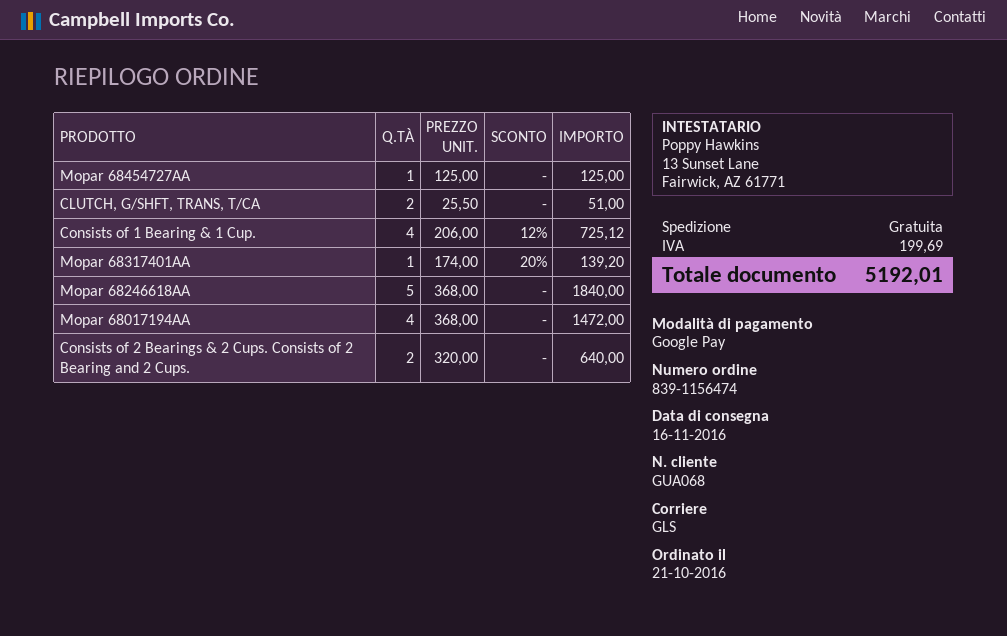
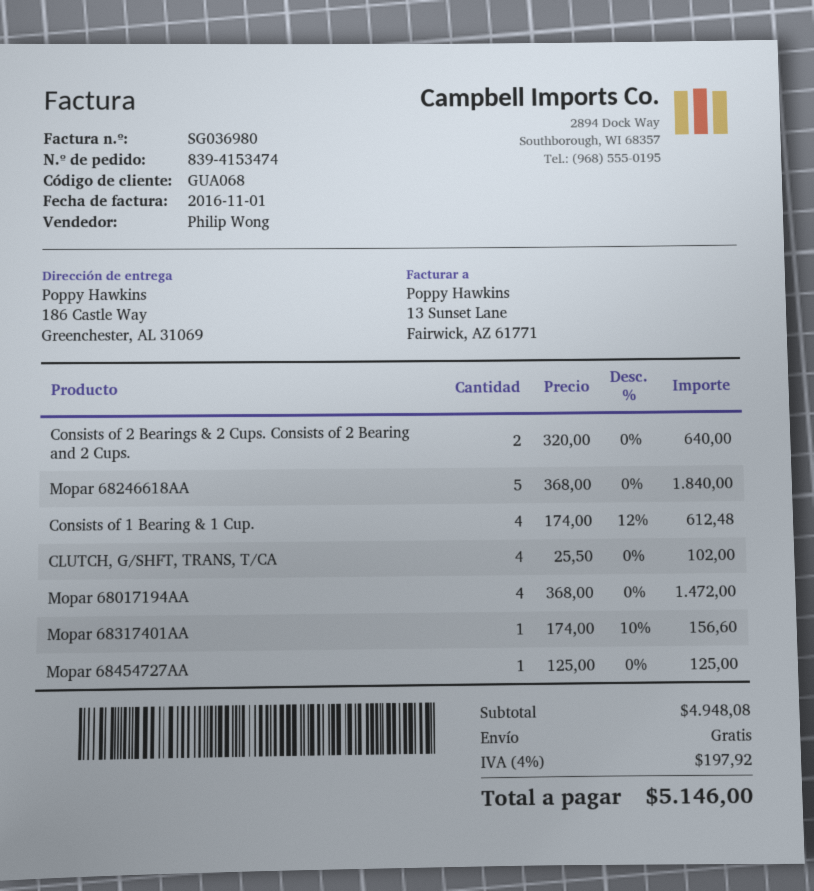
order number: 839-1156474 -> 839-4153474
CLUTCH, G/SHFT, TRANS, T/CA: 2 x 25.50 = 51.00 -> 4 x 25.50 = 102.00
Consists of 1 Bearing & 1 Cup.: 4 x 206.00 - 12% = 725.12 -> 4 x 174.00 - 12% = 612.48
Mopar 68317401AA: 1 x 174.00 - 20% = 139.20 -> 1 x 174.00 - 10% = 156.60
tax: 199.69 -> 197.92
total: 5192.01 -> 5146.00

